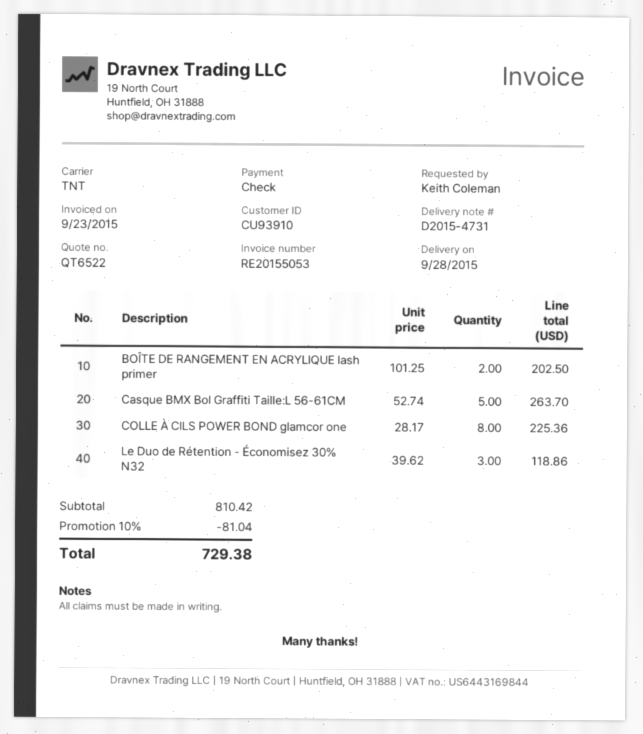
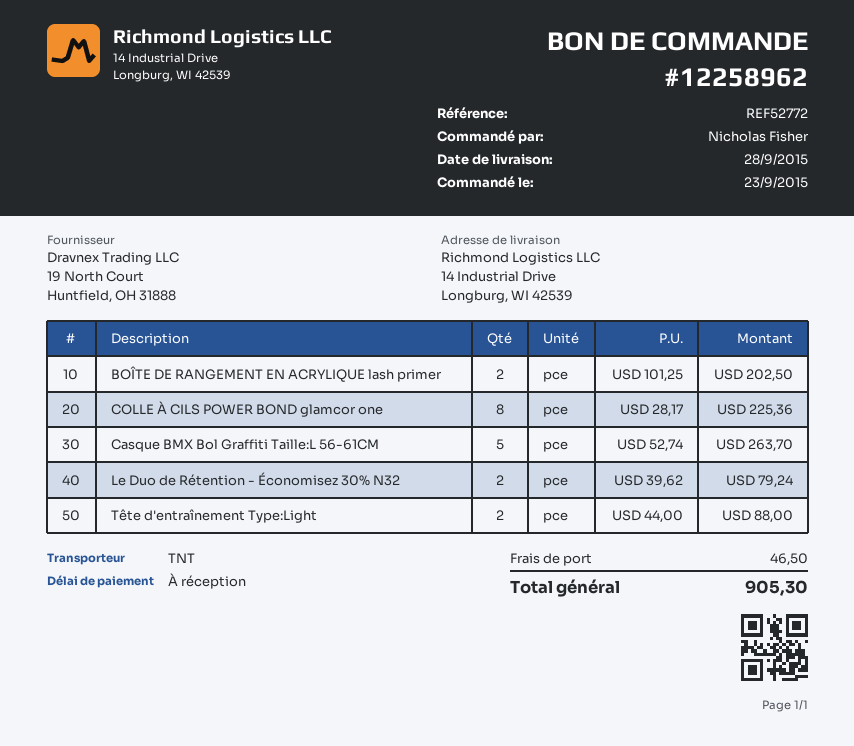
ordered by: Keith Coleman -> Nicholas Fisher
Le Duo de Rétention - Économisez 30% N32: 3 x 39.62 = 118.86 -> 2 x 39.62 = 79.24
Tête d'entraînement Type:Light: none -> 2 x 44.00 = 88.00
discount: 10% = 81.04 -> none
shipping: none -> 46.50
total: 729.38 -> 905.30

